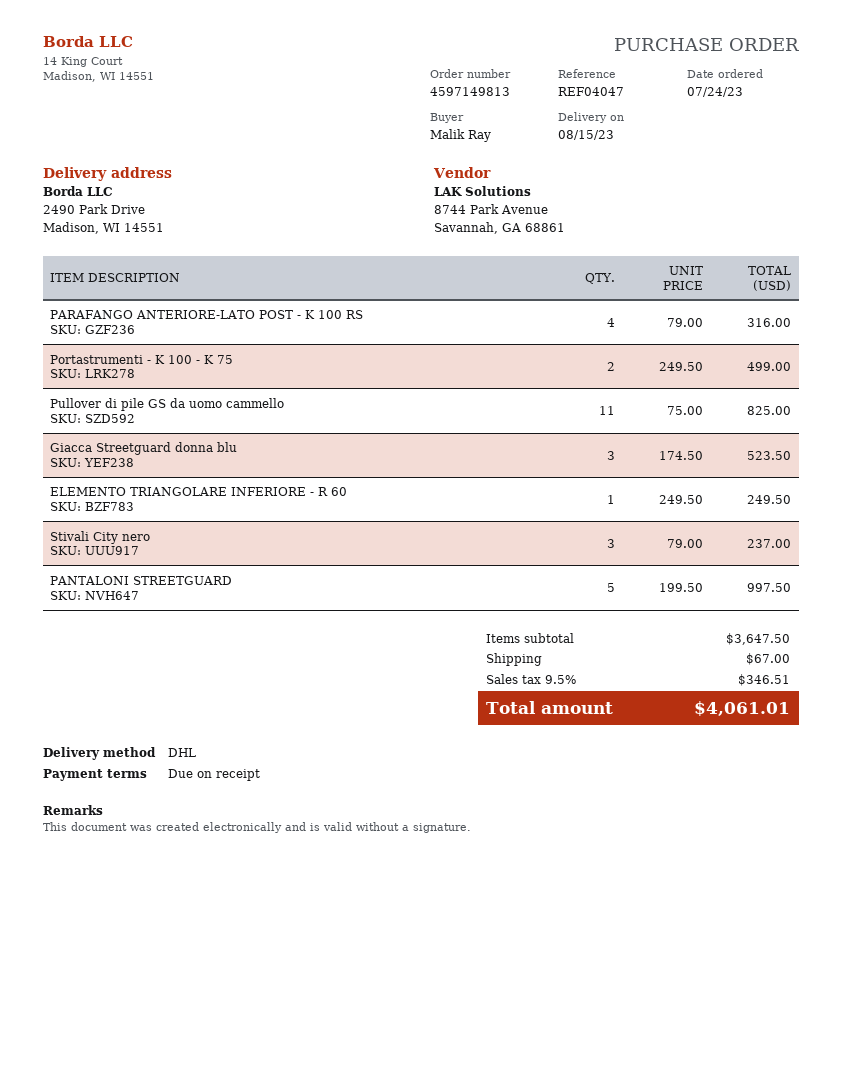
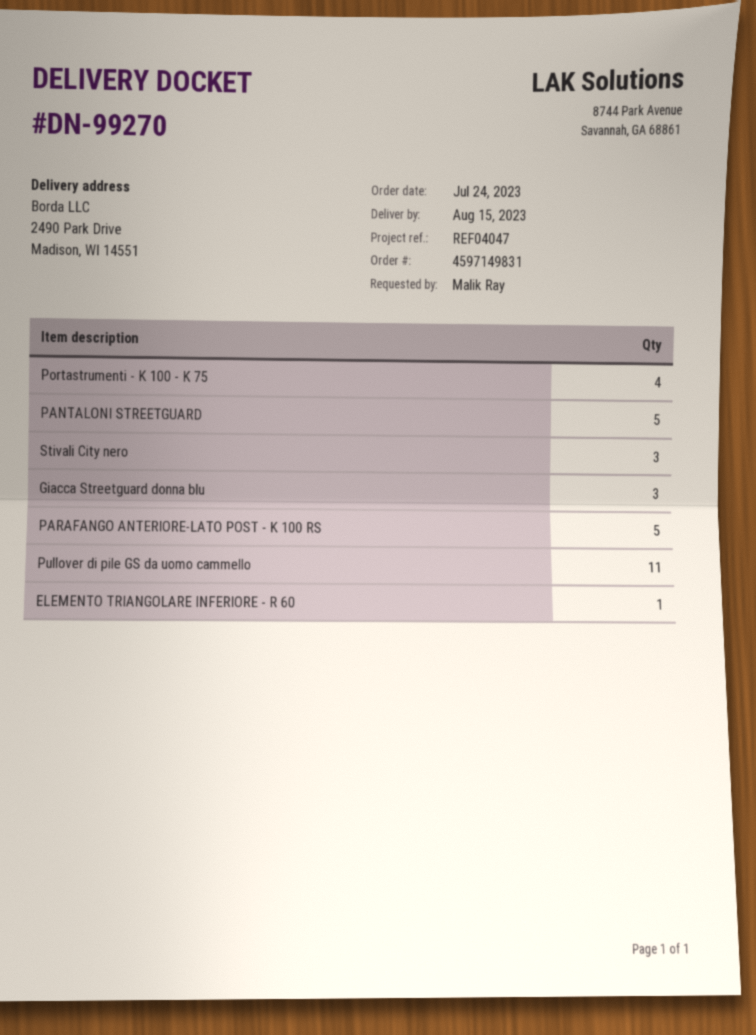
order number: 4597149813 -> 4597149831
PARAFANGO ANTERIORE-LATO POST - K 100 RS: 4 -> 5
Portastrumenti - K 100 - K 75: 2 -> 4

